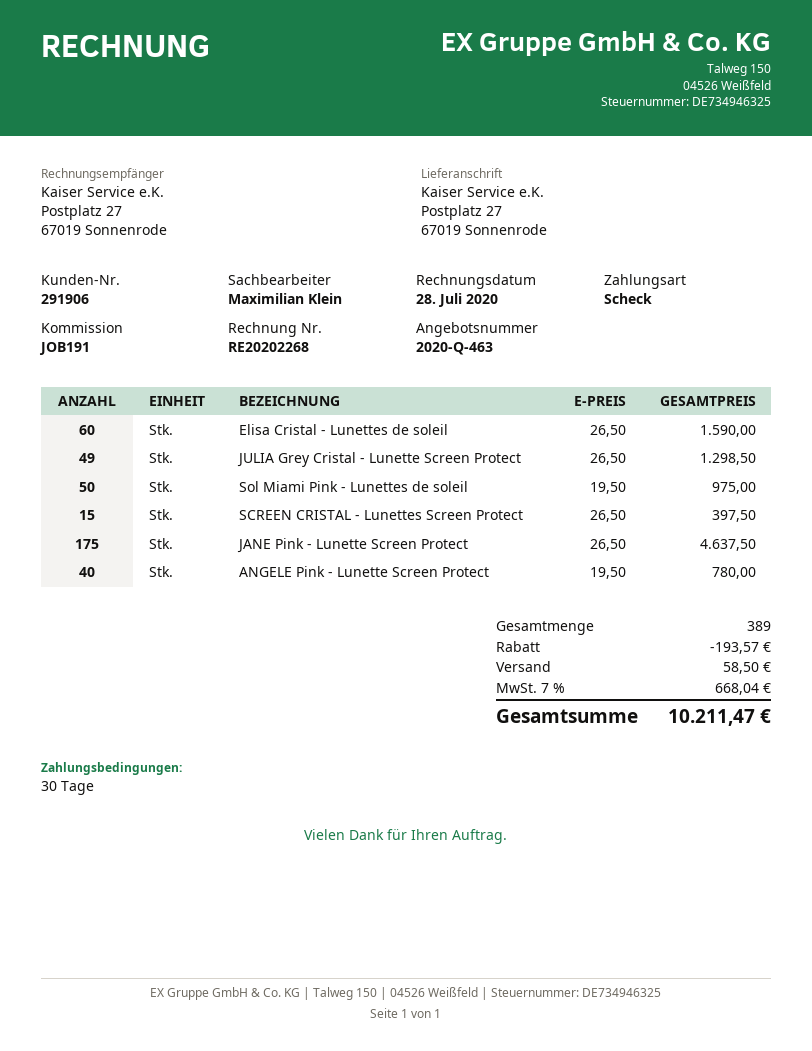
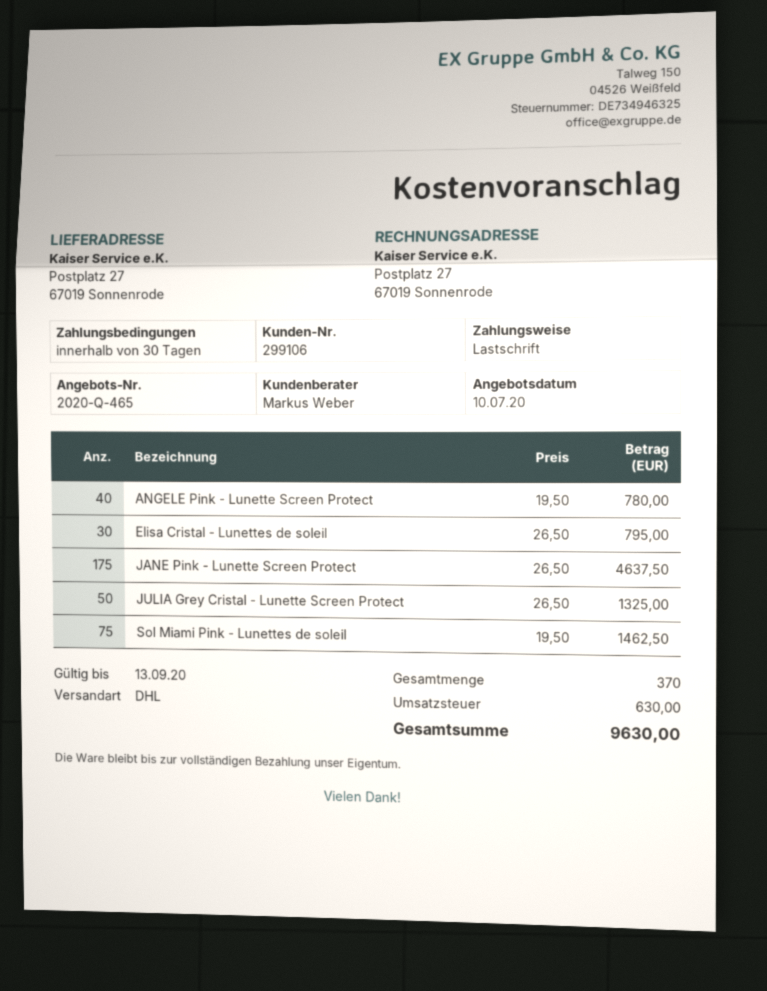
quote number: 2020-Q-463 -> 2020-Q-465
customer number: 291906 -> 299106
sales rep: Maximilian Klein -> Markus Weber
payment method: cheque -> direct debit
Elisa Cristal - Lunettes de soleil: 60 x 26.50 = 1590.00 -> 30 x 26.50 = 795.00
JULIA Grey Cristal - Lunette Screen Protect: 49 x 26.50 = 1298.50 -> 50 x 26.50 = 1325.00
Sol Miami Pink - Lunettes de soleil: 50 x 19.50 = 975.00 -> 75 x 19.50 = 1462.50
SCREEN CRISTAL - Lunettes Screen Protect: 15 x 26.50 = 397.50 -> none
total quantity: 389 -> 370
discount: 193.57 -> none
shipping: 58.50 -> none
tax: 668.04 -> 630.00
total: 10211.47 -> 9630.00

